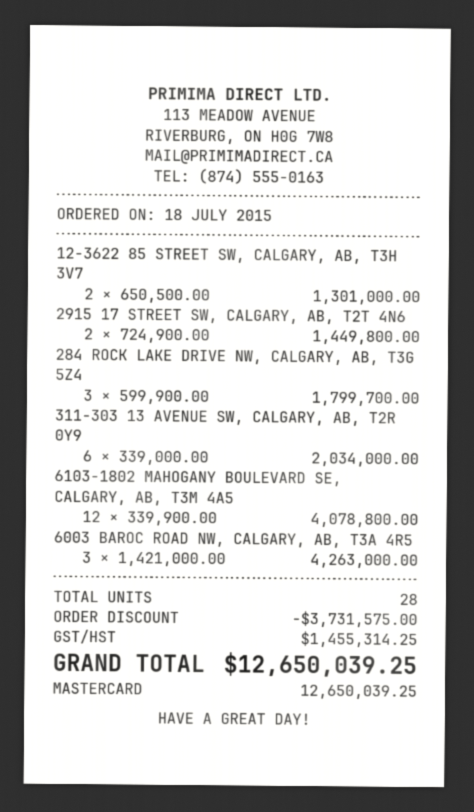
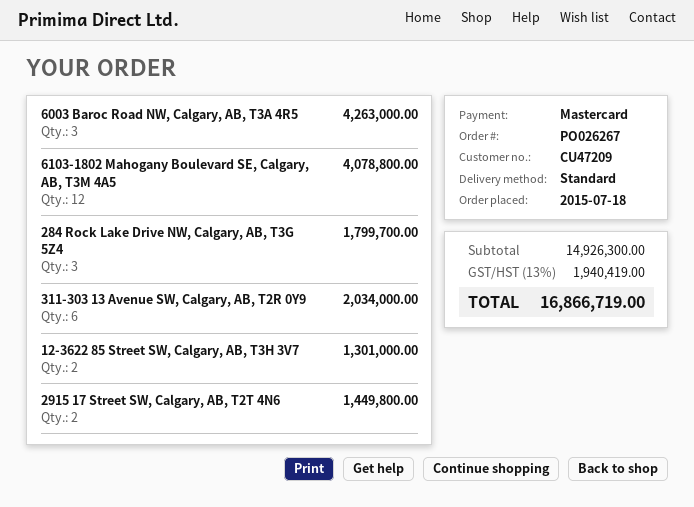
discount: 3731575.00 -> none
tax: 1455314.25 -> 1940419.00
total: 12650039.25 -> 16866719.00

